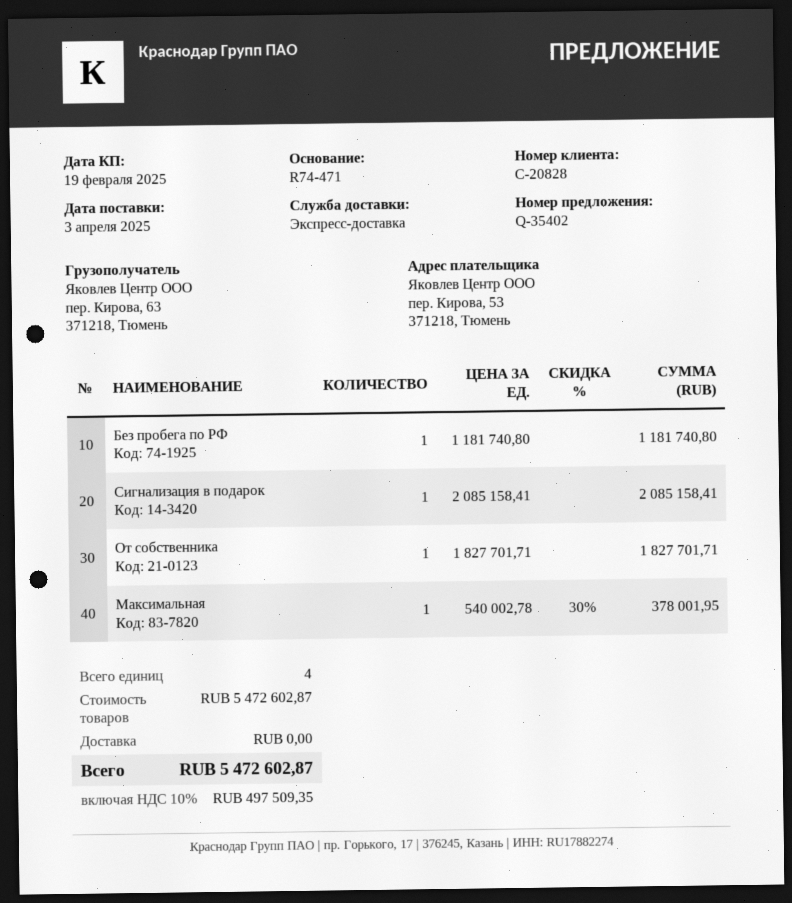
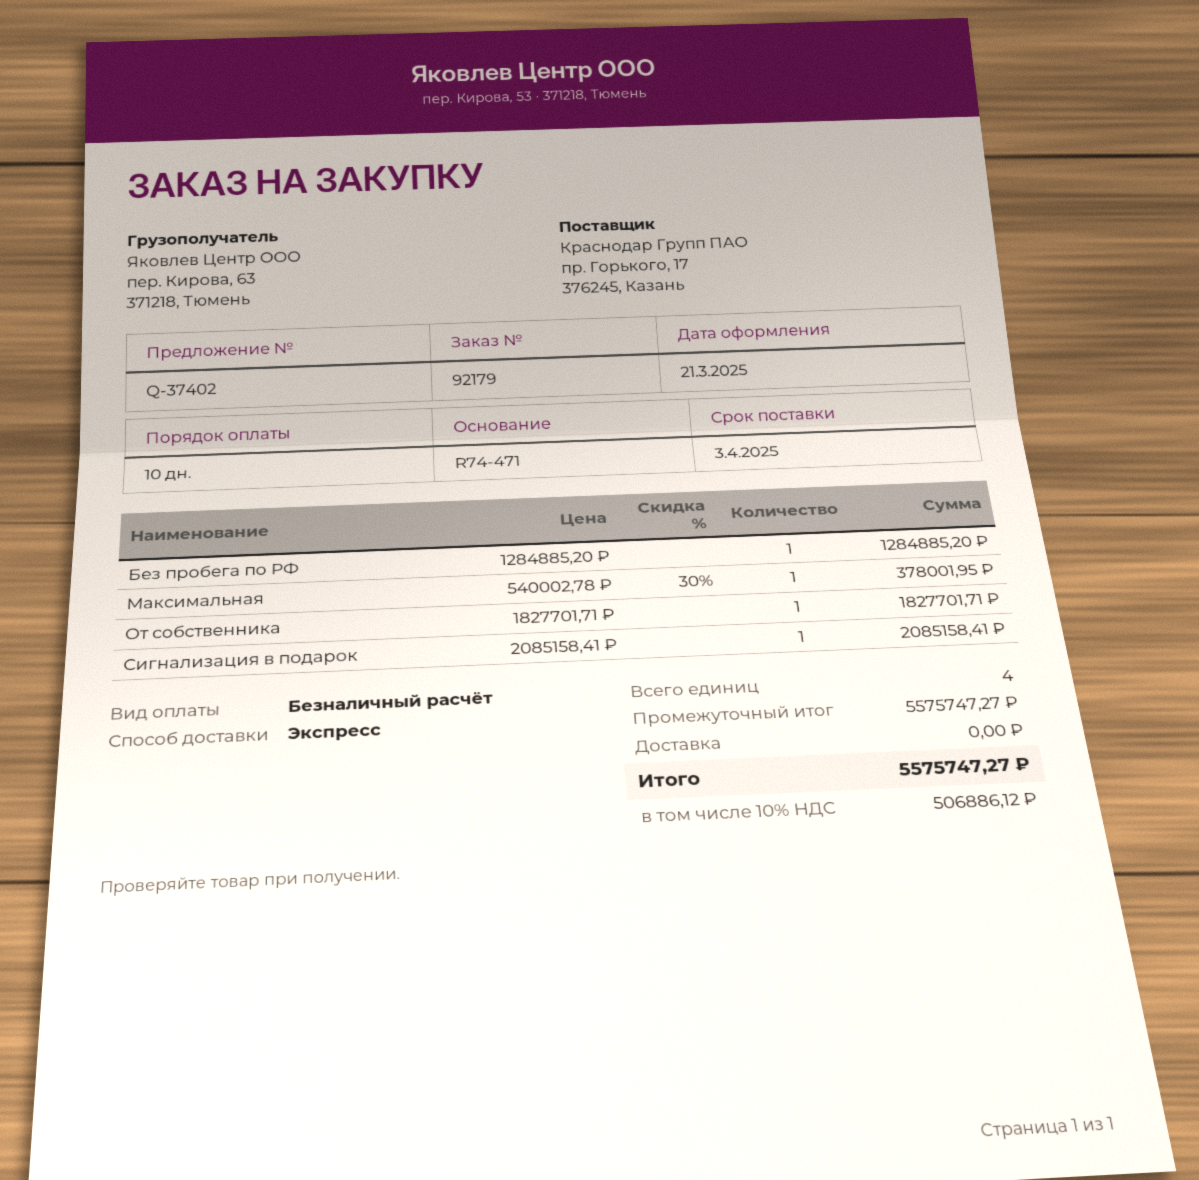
quote number: Q-35402 -> Q-37402
Без пробега по РФ: 1 x 1181740.80 = 1181740.80 -> 1 x 1284885.20 = 1284885.20
subtotal: 5472602.87 -> 5575747.27
tax: 10% = 497509.35 -> 10% = 506886.12
total: 5472602.87 -> 5575747.27

